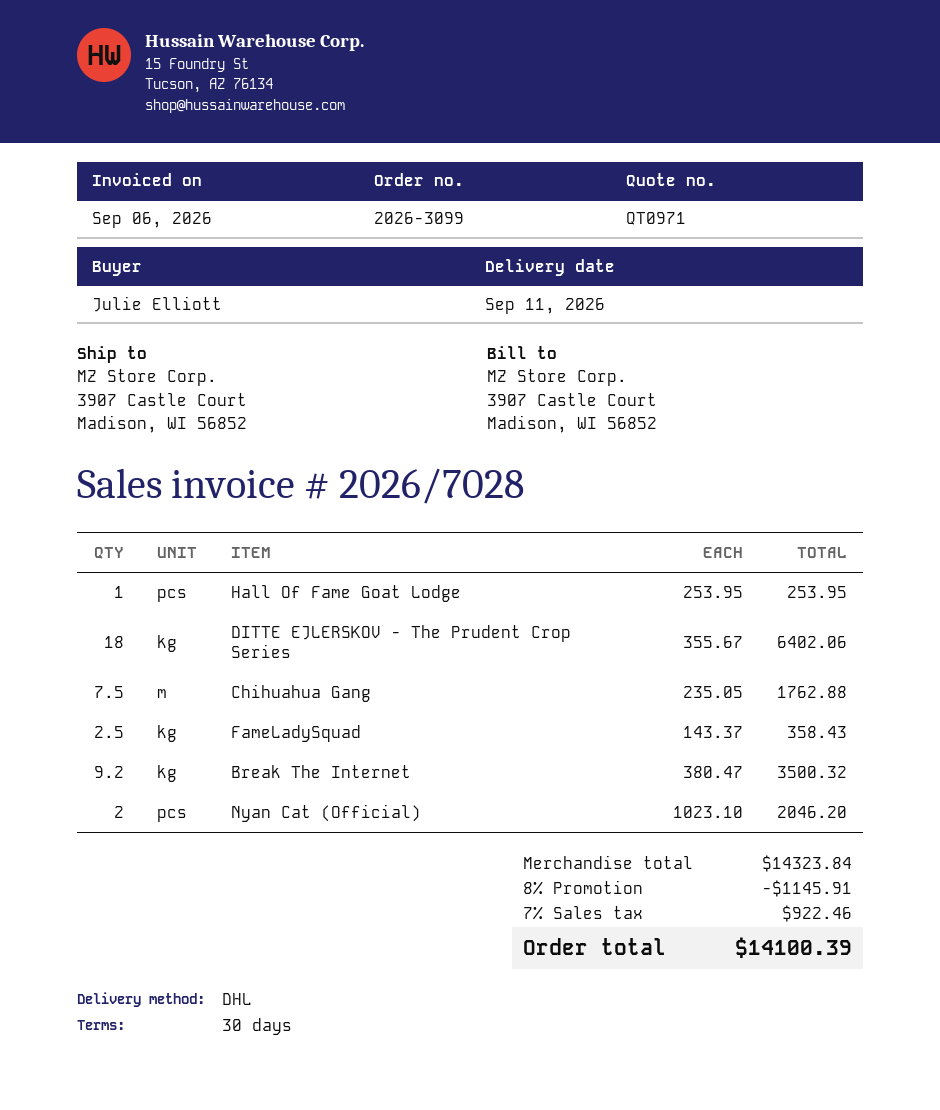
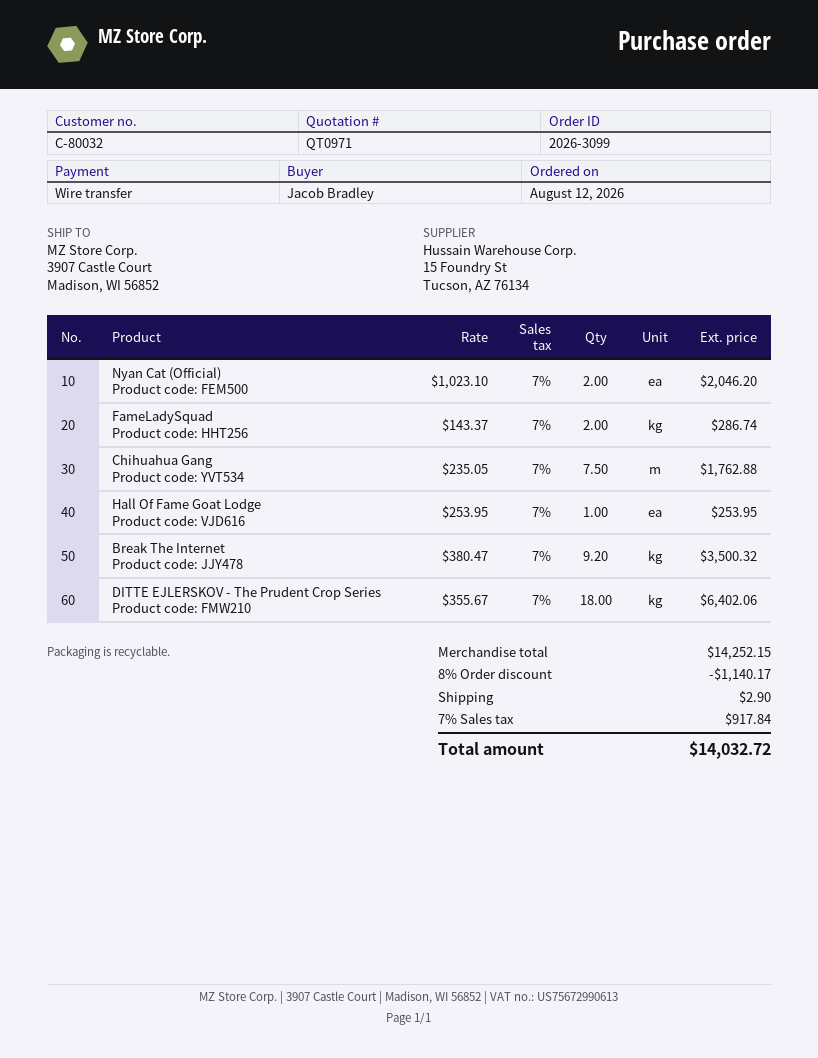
ordered by: Julie Elliott -> Jacob Bradley
FameLadySquad: 2.5 x 143.37 = 358.43 -> 2 x 143.37 = 286.74
subtotal: 14323.84 -> 14252.15
discount: 8% = 1145.91 -> 8% = 1140.17
shipping: none -> 2.90
tax: 7% = 922.46 -> 7% = 917.84
total: 14100.39 -> 14032.72

